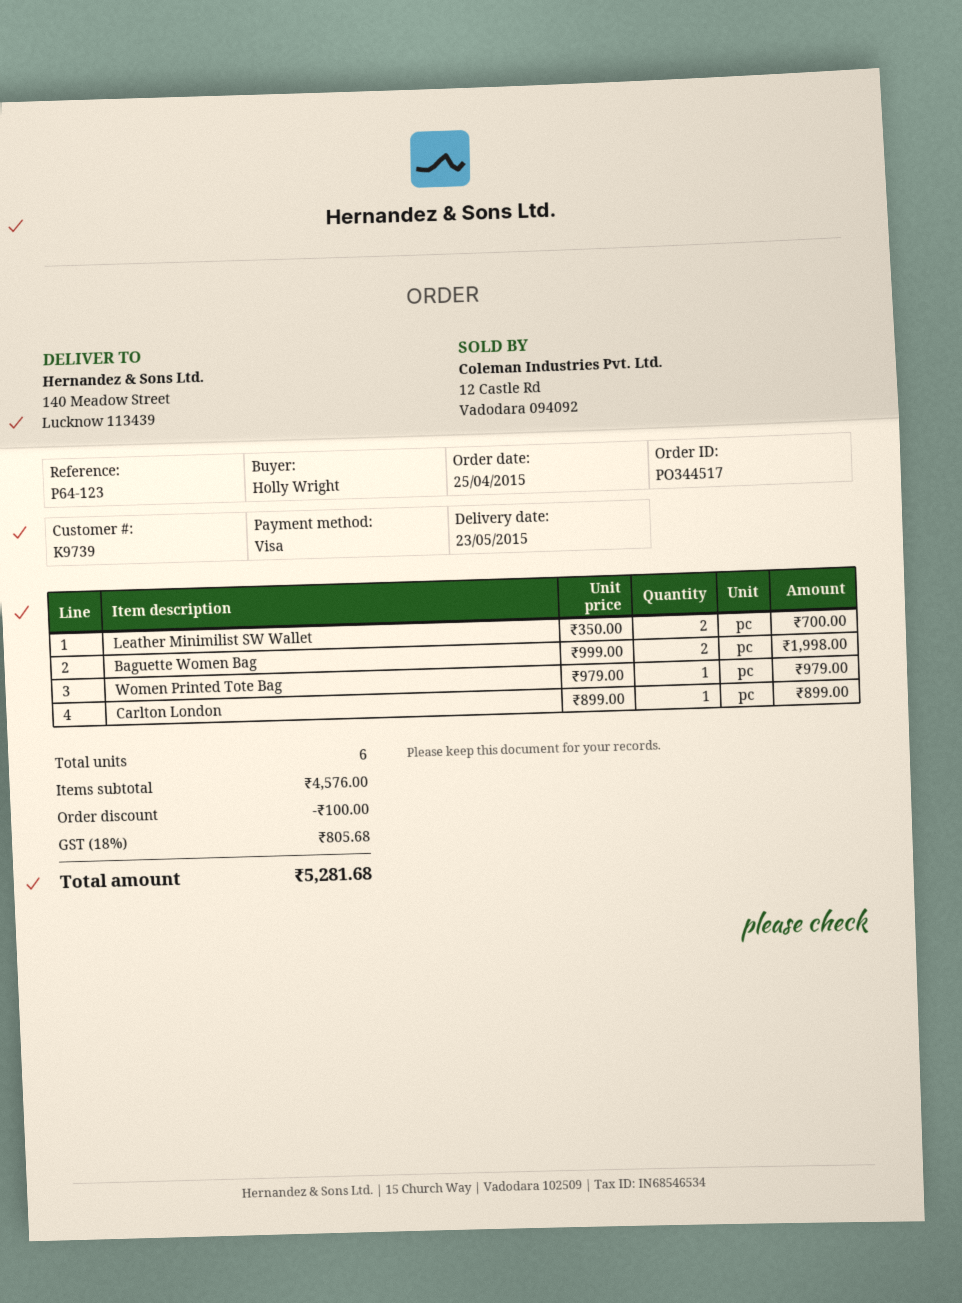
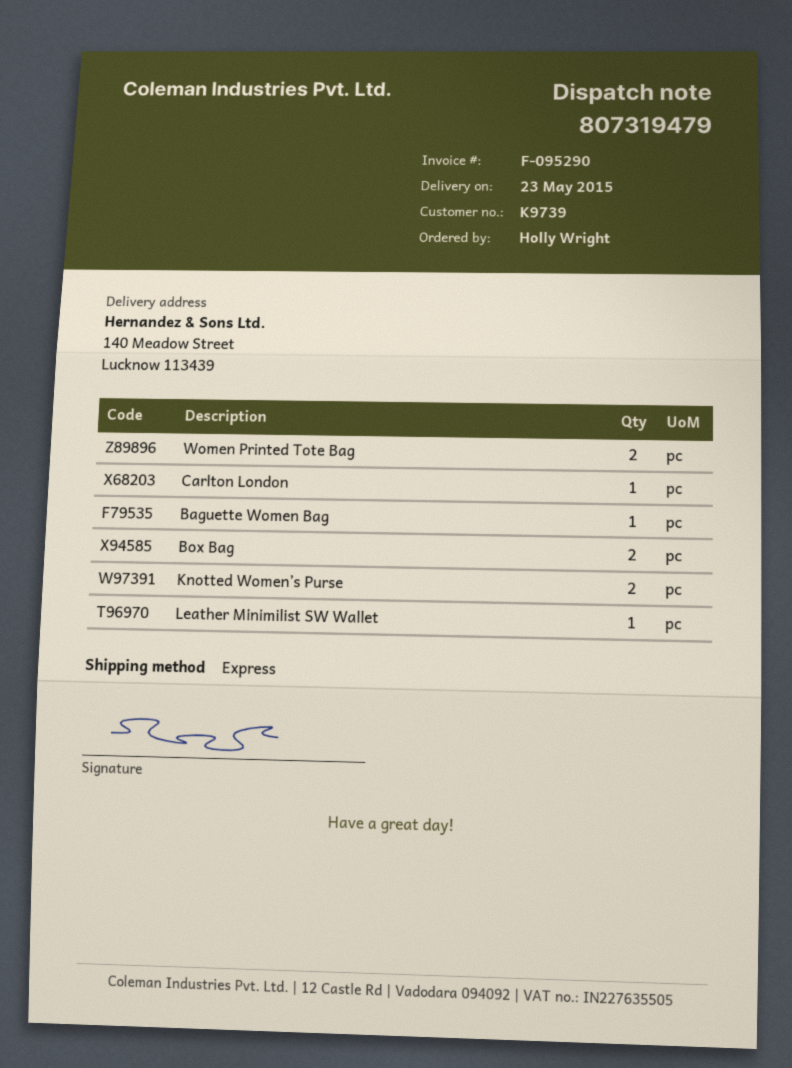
Leather Minimilist SW Wallet: 2 -> 1
Baguette Women Bag: 2 -> 1
Women Printed Tote Bag: 1 -> 2
Box Bag: none -> 2
Knotted Women’s Purse: none -> 2

